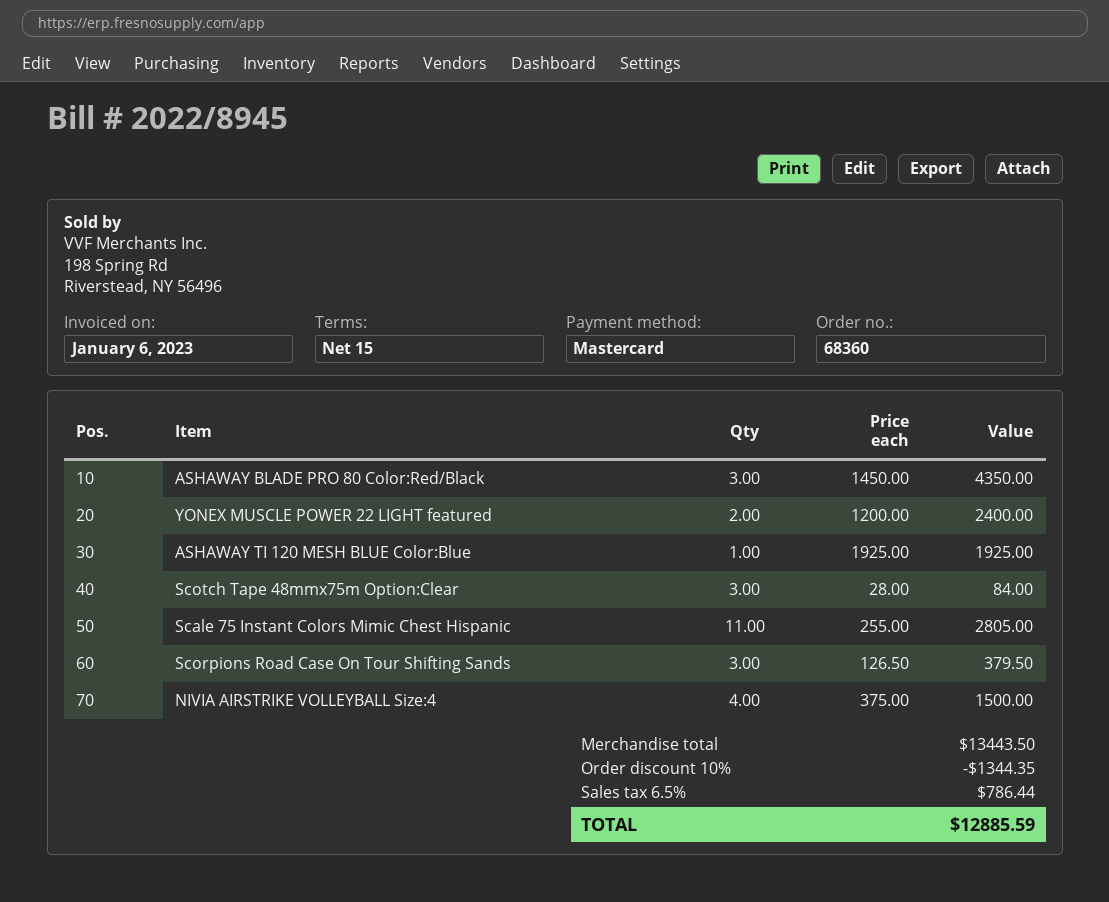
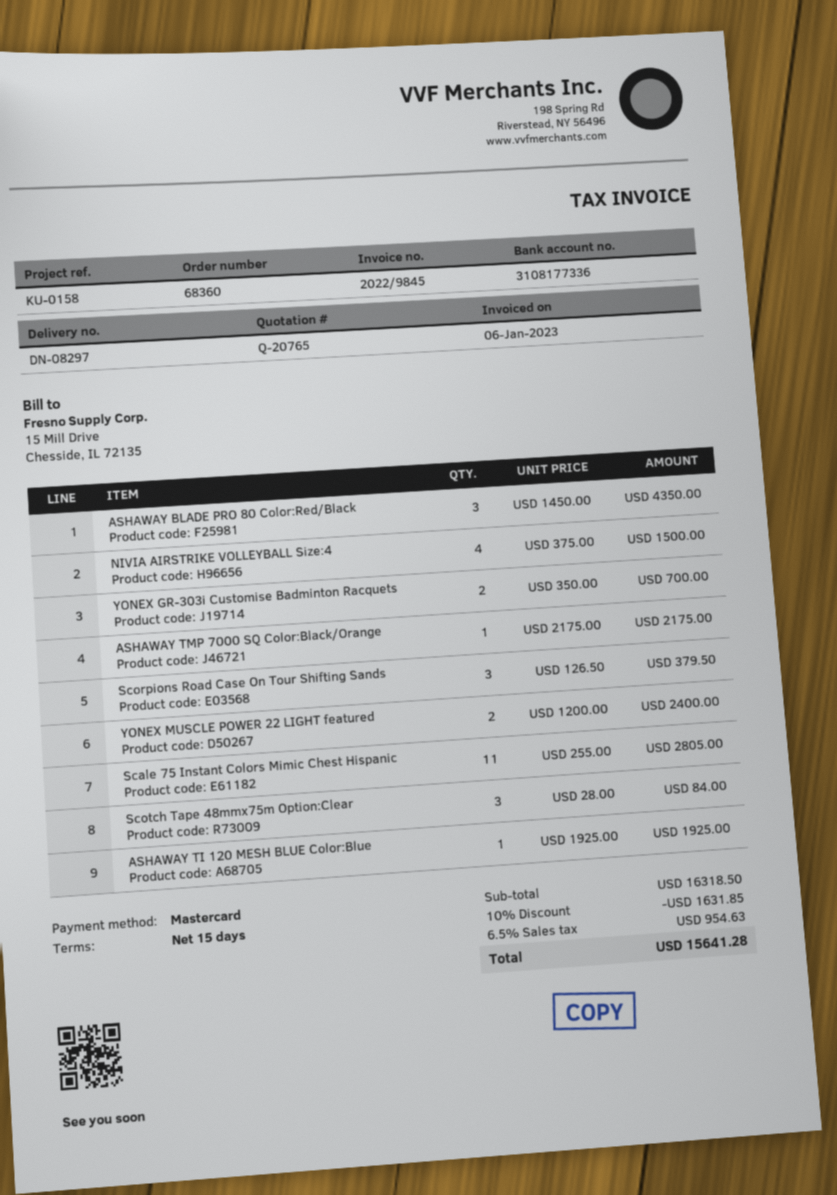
invoice number: 2022/8945 -> 2022/9845
YONEX GR-303i Customise Badminton Racquets: none -> 2 x 350.00 = 700.00
ASHAWAY TMP 7000 SQ Color:Black/Orange: none -> 1 x 2175.00 = 2175.00
subtotal: 13443.50 -> 16318.50
discount: 10% = 1344.35 -> 10% = 1631.85
tax: 6.5% = 786.44 -> 6.5% = 954.63
total: 12885.59 -> 15641.28

